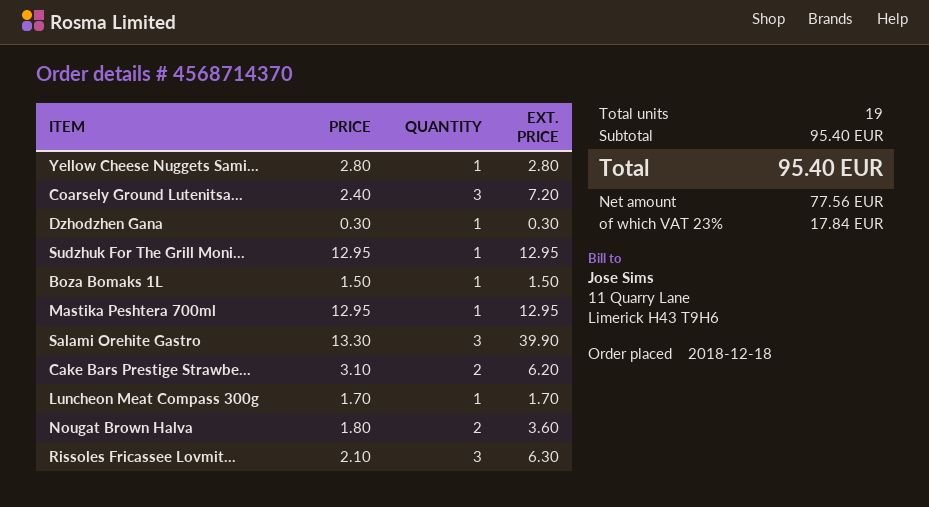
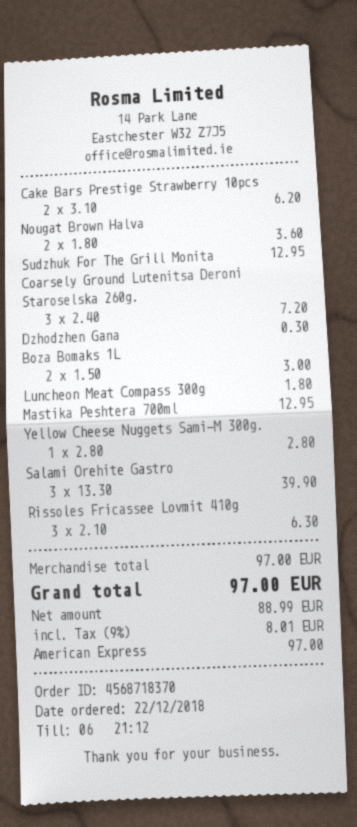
order number: 4568714370 -> 4568718370
order date: 2018-12-18 -> 2018-12-22
Boza Bomaks 1L: 1 x 1.50 = 1.50 -> 2 x 1.50 = 3.00
Luncheon Meat Compass 300g: 1 x 1.70 = 1.70 -> 1 x 1.80 = 1.80
subtotal: 95.40 -> 97.00
net: 77.56 -> 88.99
tax: 23% = 17.84 -> 9% = 8.01
total: 95.40 -> 97.00

